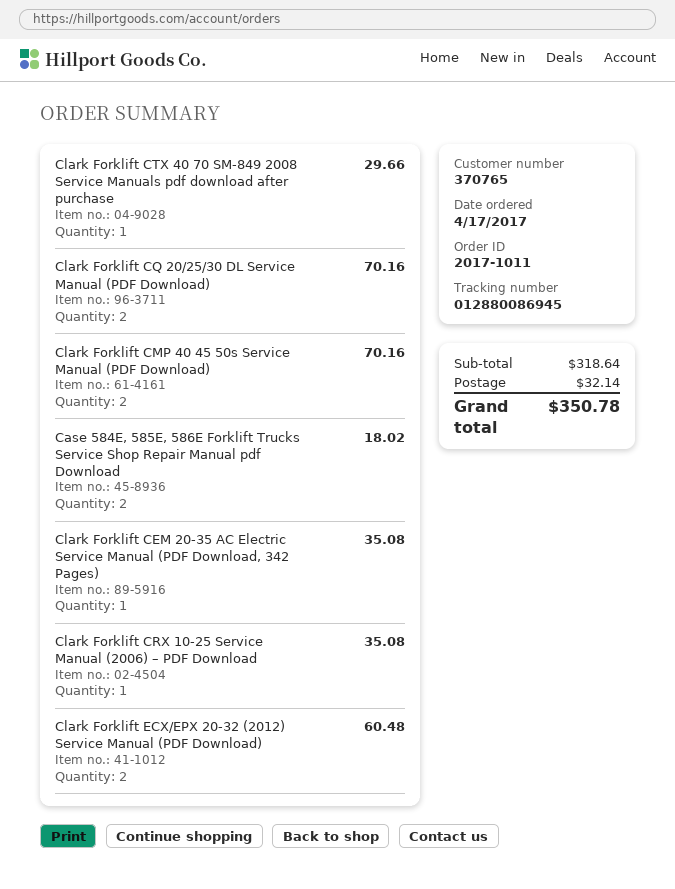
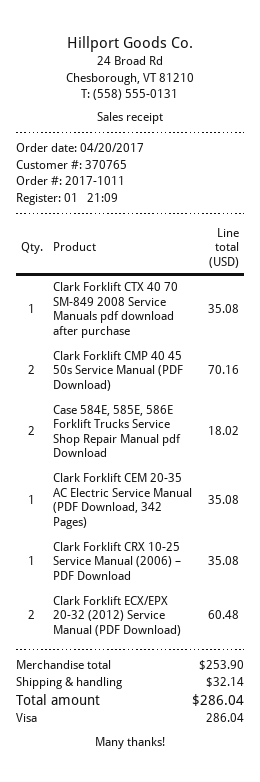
order date: 2017-04-17 -> 2017-04-20
Clark Forklift CTX 40 70 SM-849 2008 Service Manuals pdf download after purchase: 1 for 29.66 -> 1 for 35.08
Clark Forklift CQ 20/25/30 DL Service Manual (PDF Download): 2 for 70.16 -> none
subtotal: 318.64 -> 253.90
total: 350.78 -> 286.04

